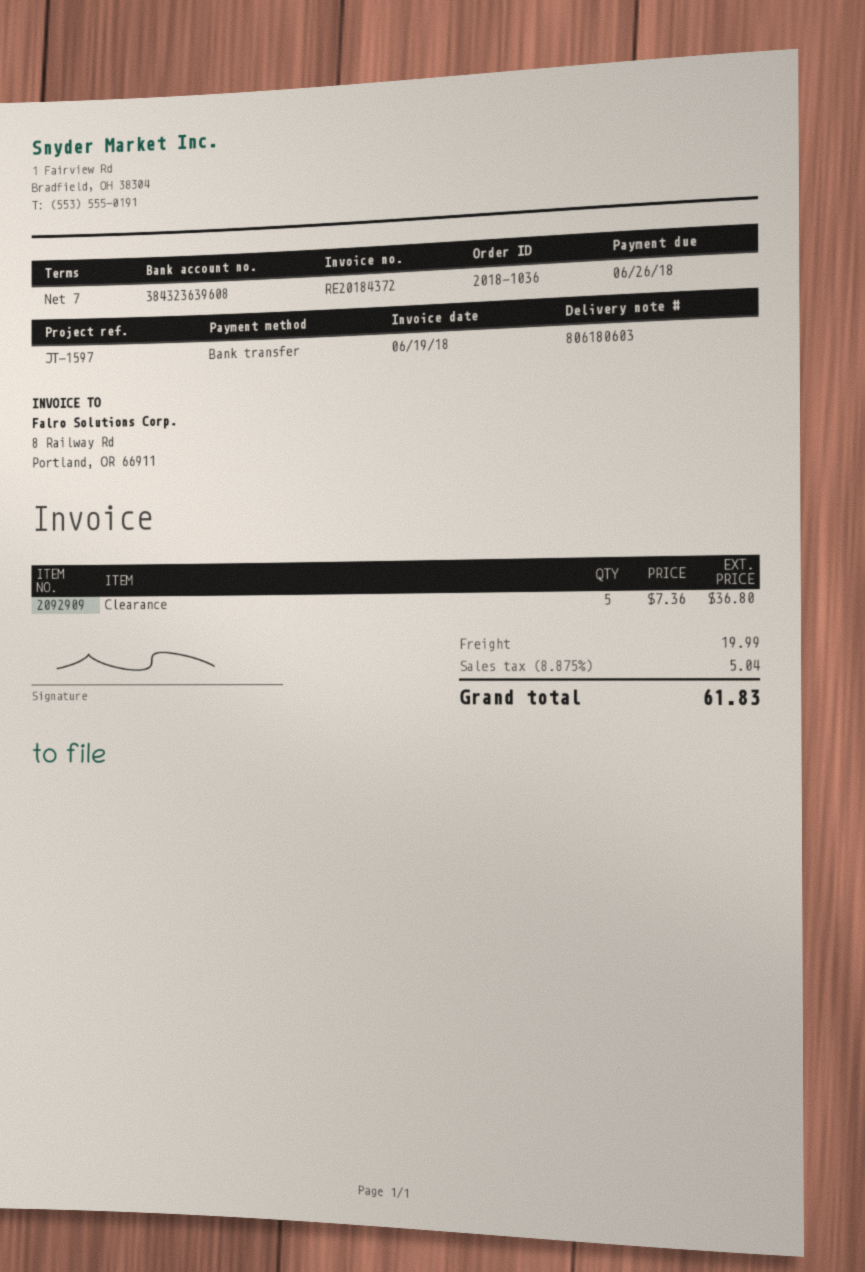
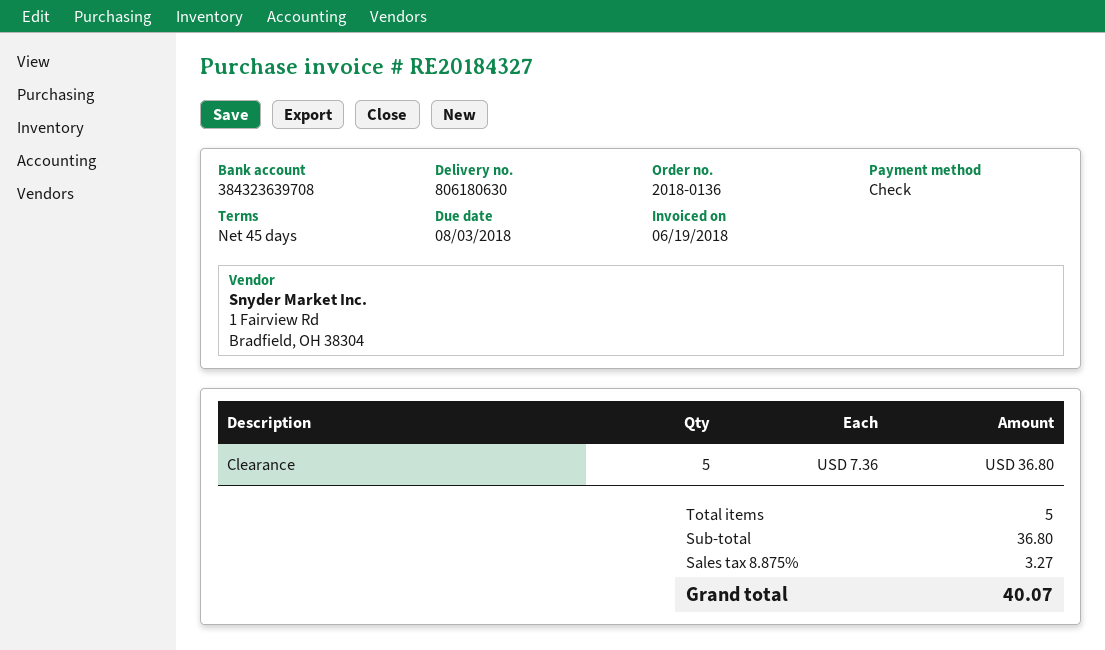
order number: 2018-1036 -> 2018-0136
delivery note number: 806180603 -> 806180630
invoice number: RE20184372 -> RE20184327
payment terms: 7 days -> 45 days
due date: 2018-06-26 -> 2018-08-03
payment method: bank transfer -> cheque
bank account: 384323639608 -> 384323639708
shipping: 19.99 -> none
tax: 8.875% = 5.04 -> 8.875% = 3.27
total: 61.83 -> 40.07

